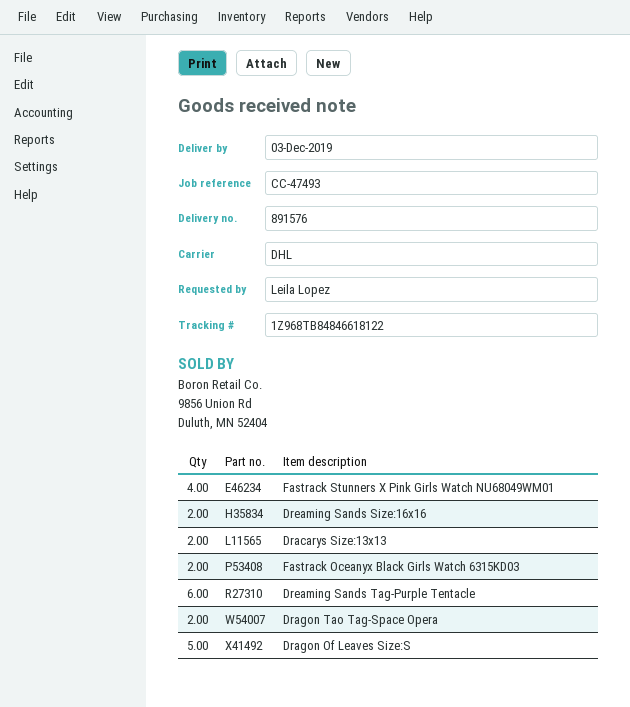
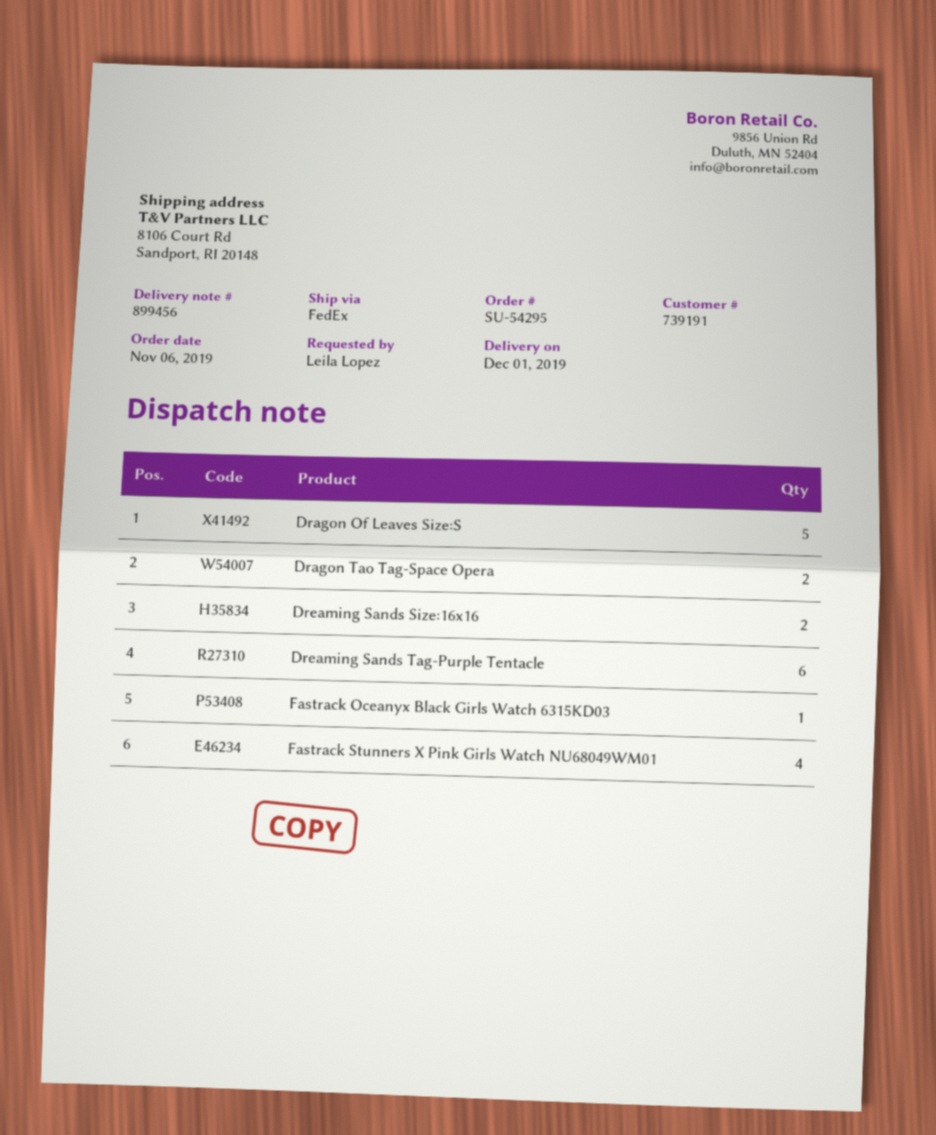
delivery note number: 891576 -> 899456
delivery date: 2019-12-03 -> 2019-12-01
shipping method: DHL -> FedEx
Dracarys Size:13x13: 2 -> none
Fastrack Oceanyx Black Girls Watch 6315KD03: 2 -> 1

